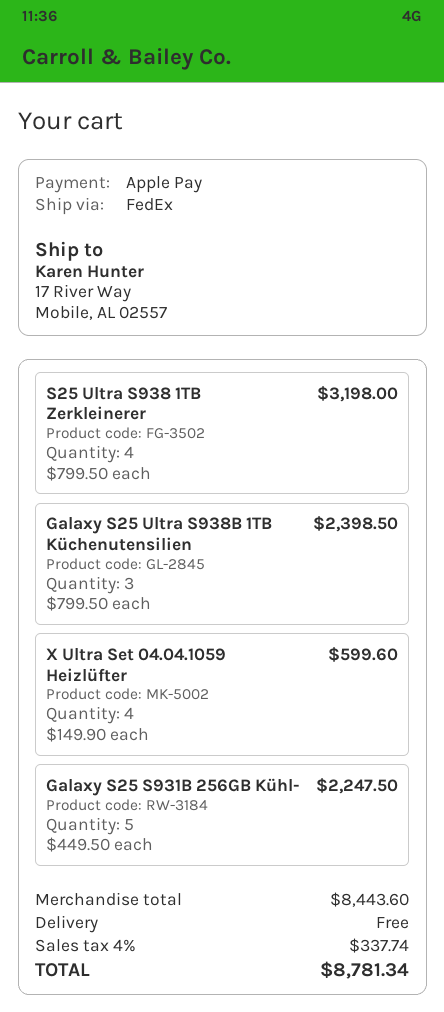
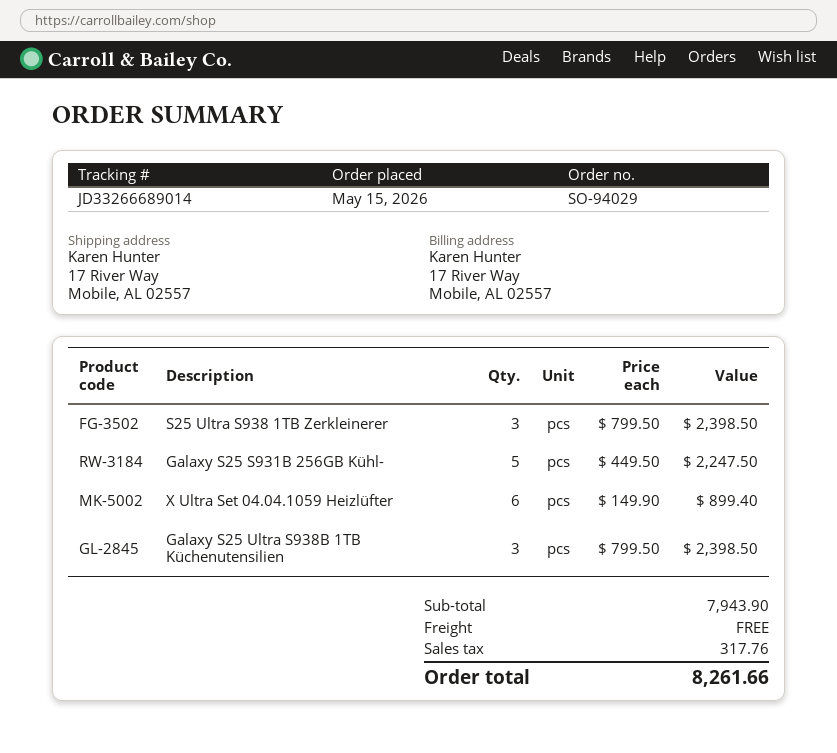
S25 Ultra S938 1TB Zerkleinerer: 4 x 799.50 = 3198.00 -> 3 x 799.50 = 2398.50
X Ultra Set 04.04.1059 Heizlüfter: 4 x 149.90 = 599.60 -> 6 x 149.90 = 899.40
subtotal: 8443.60 -> 7943.90
tax: 337.74 -> 317.76
total: 8781.34 -> 8261.66

